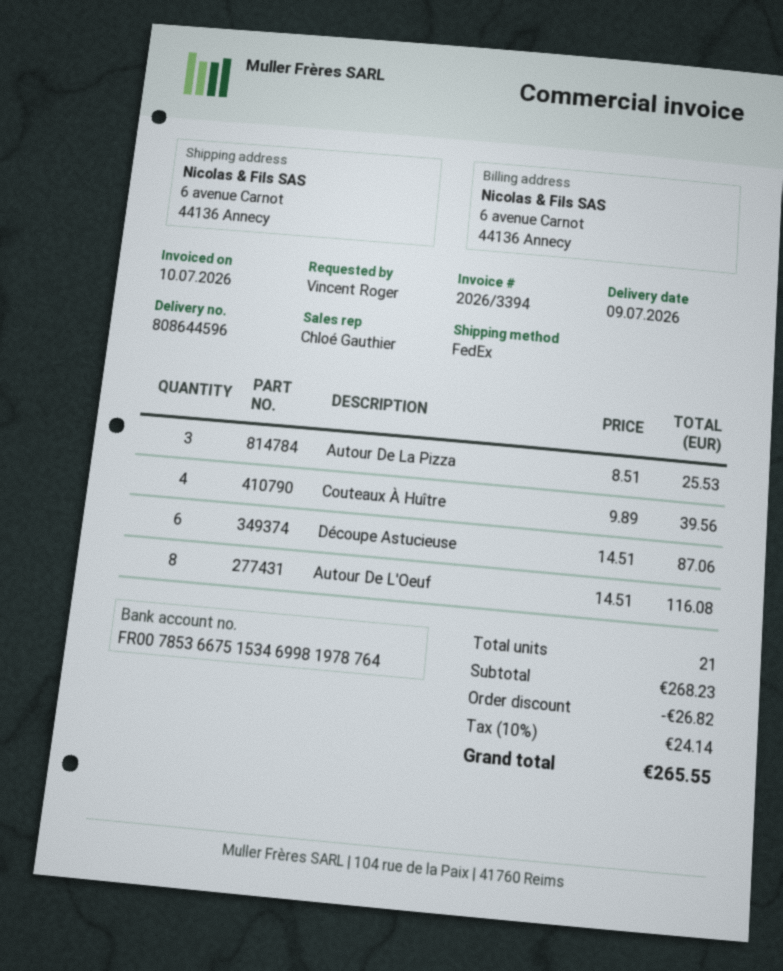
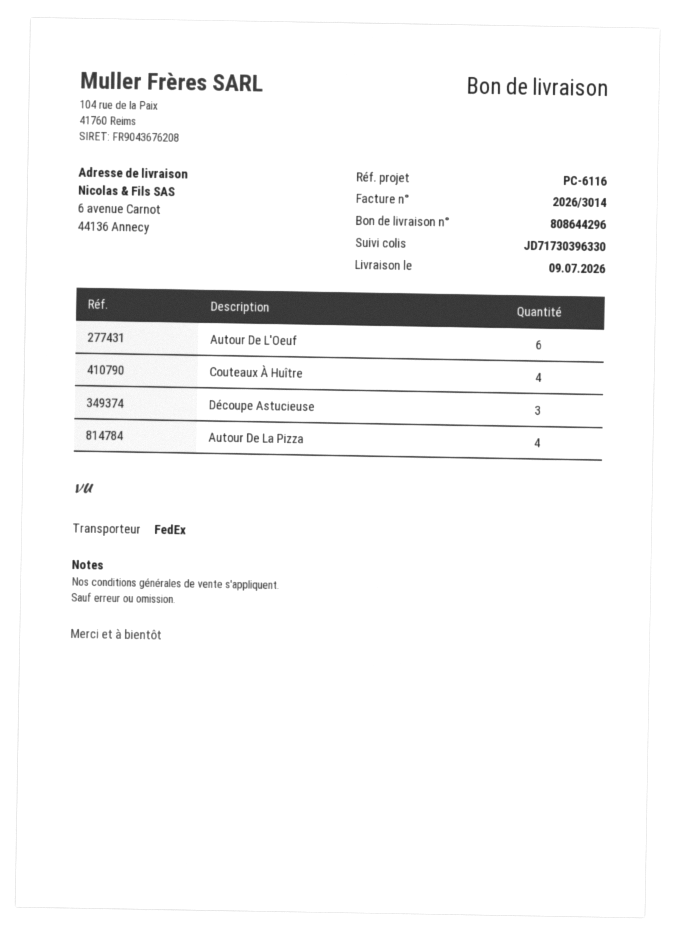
delivery note number: 808644596 -> 808644296
invoice number: 2026/3394 -> 2026/3014
Autour De La Pizza: 3 -> 4
Découpe Astucieuse: 6 -> 3
Autour De L'Oeuf: 8 -> 6

